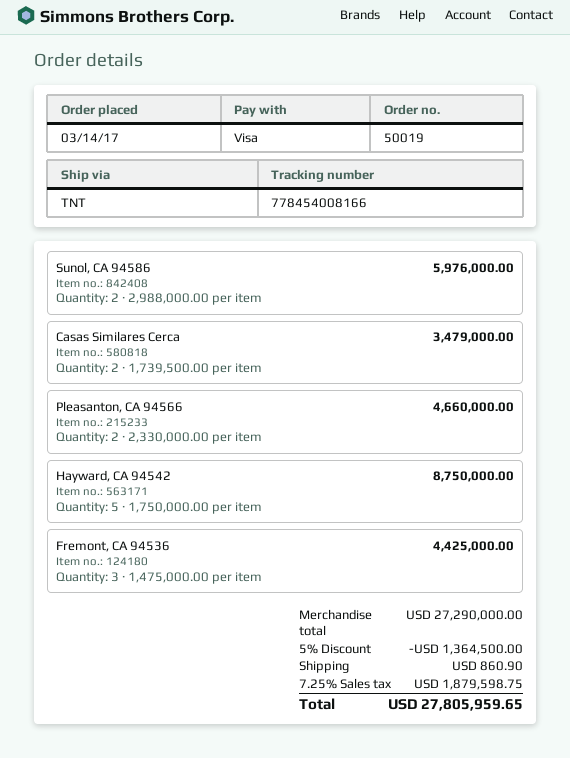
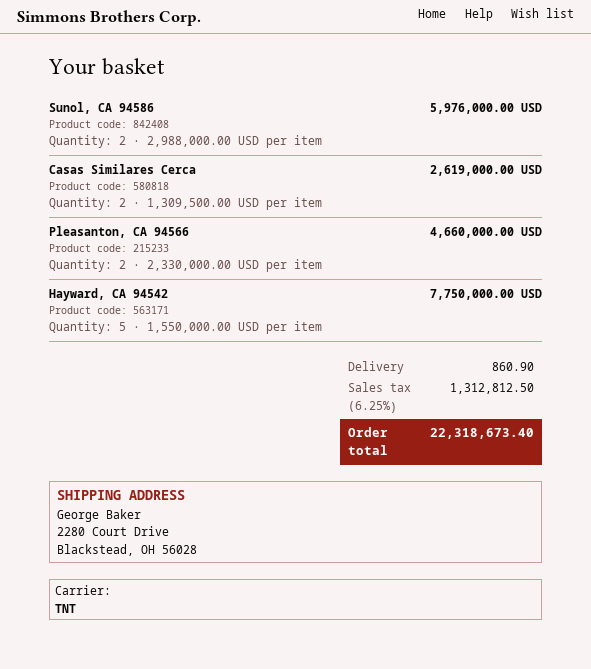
Casas Similares Cerca: 2 x 1739500.00 = 3479000.00 -> 2 x 1309500.00 = 2619000.00
Hayward, CA 94542: 5 x 1750000.00 = 8750000.00 -> 5 x 1550000.00 = 7750000.00
Fremont, CA 94536: 3 x 1475000.00 = 4425000.00 -> none
discount: 5% = 1364500.00 -> none
tax: 7.25% = 1879598.75 -> 6.25% = 1312812.50
total: 27805959.65 -> 22318673.40

